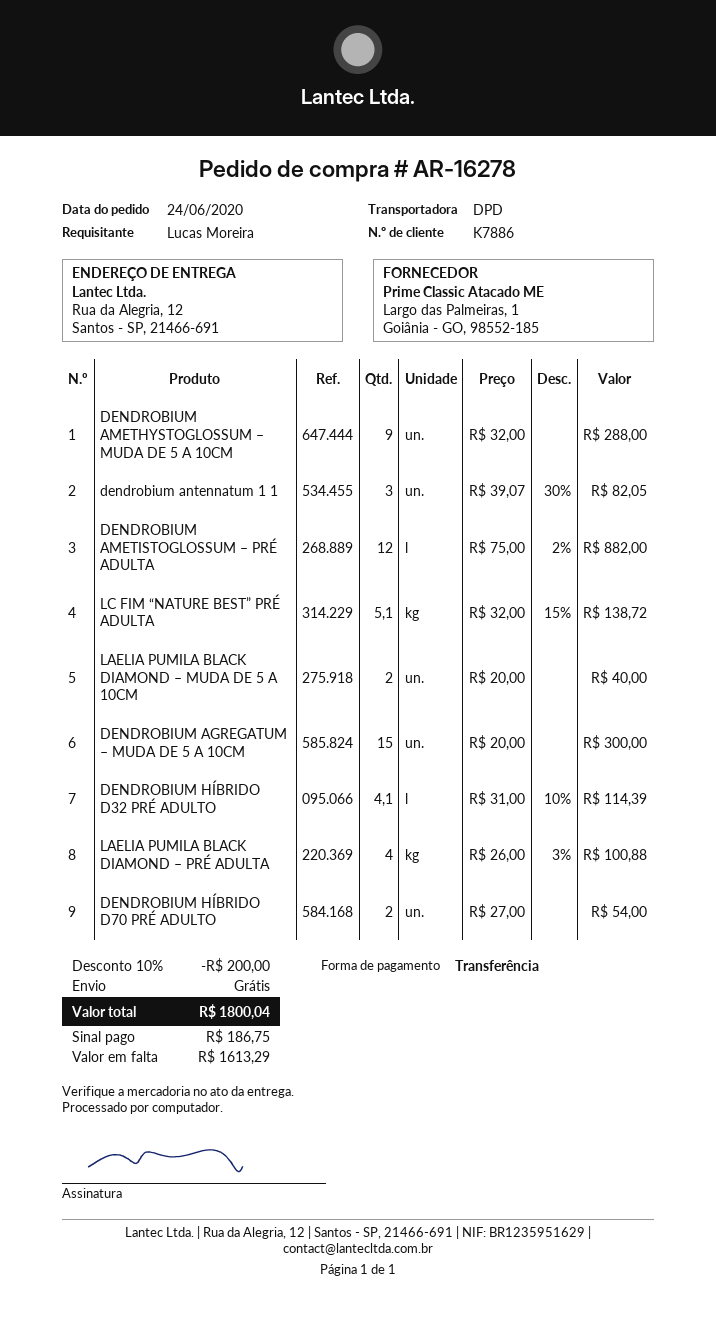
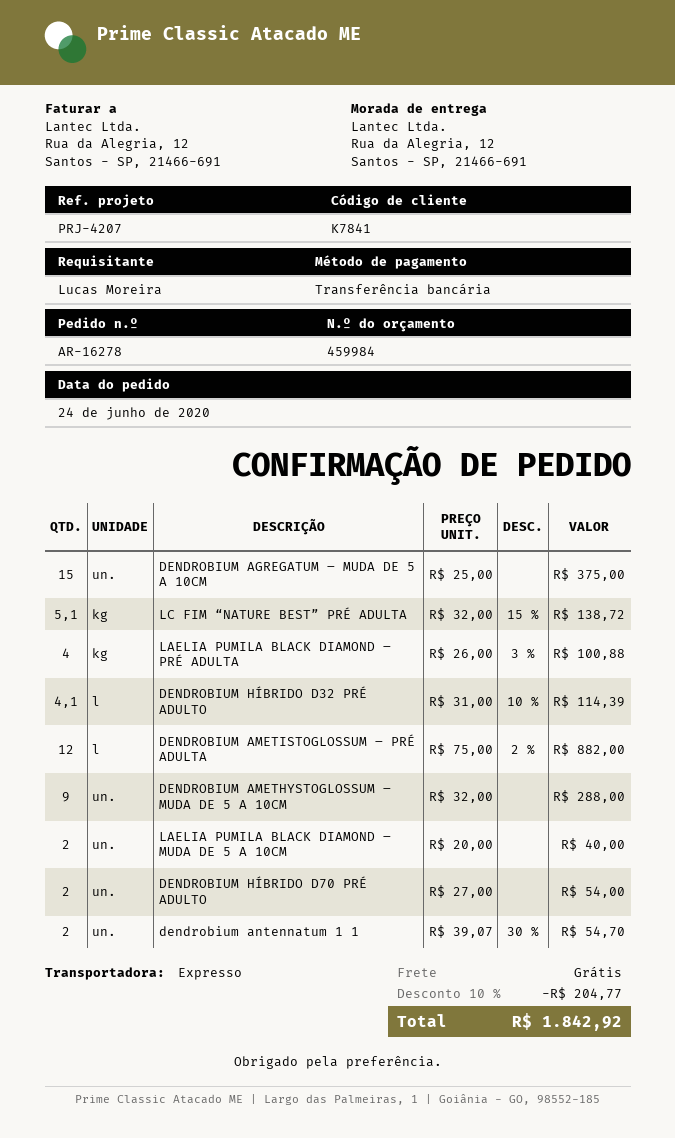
customer number: K7886 -> K7841
shipping method: DPD -> express
dendrobium antennatum 1 1: 3 x 39.07 - 30% = 82.05 -> 2 x 39.07 - 30% = 54.70
DENDROBIUM AGREGATUM – MUDA DE 5 A 10CM: 15 x 20.00 = 300.00 -> 15 x 25.00 = 375.00
discount: 10% = 200.00 -> 10% = 204.77
total: 1800.04 -> 1842.92

